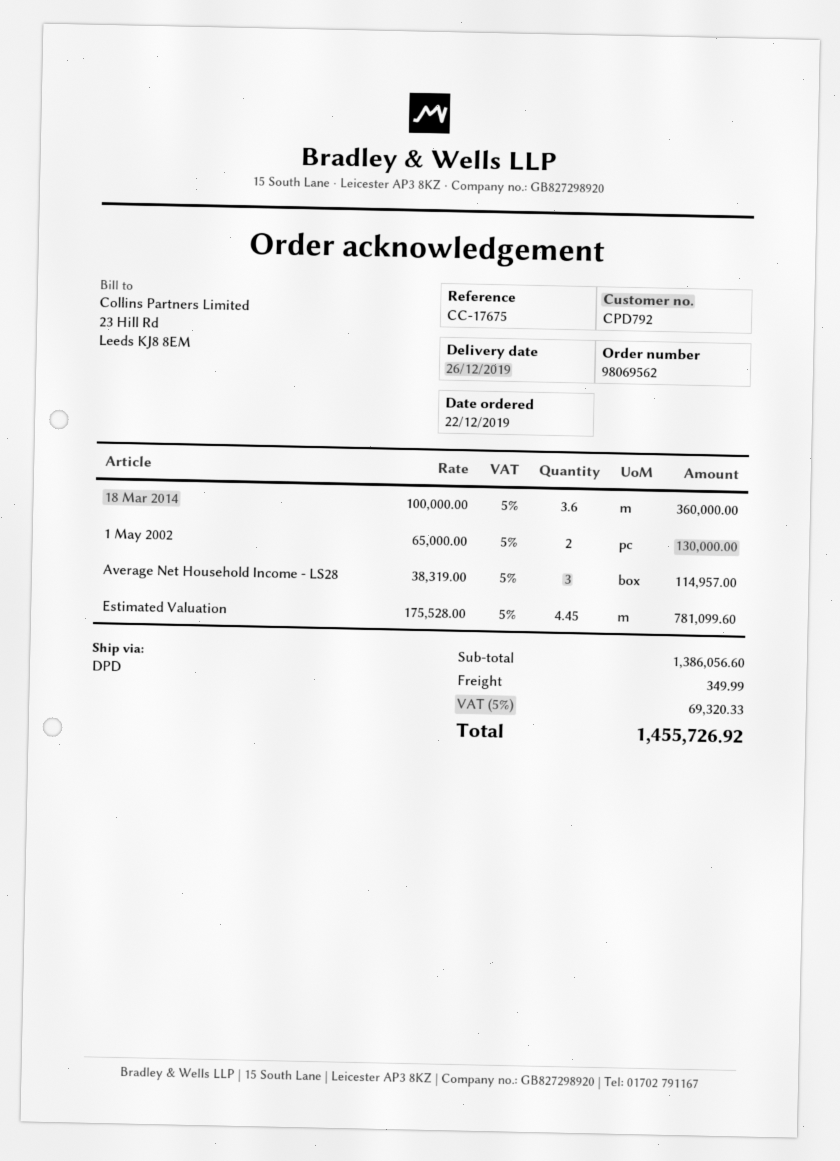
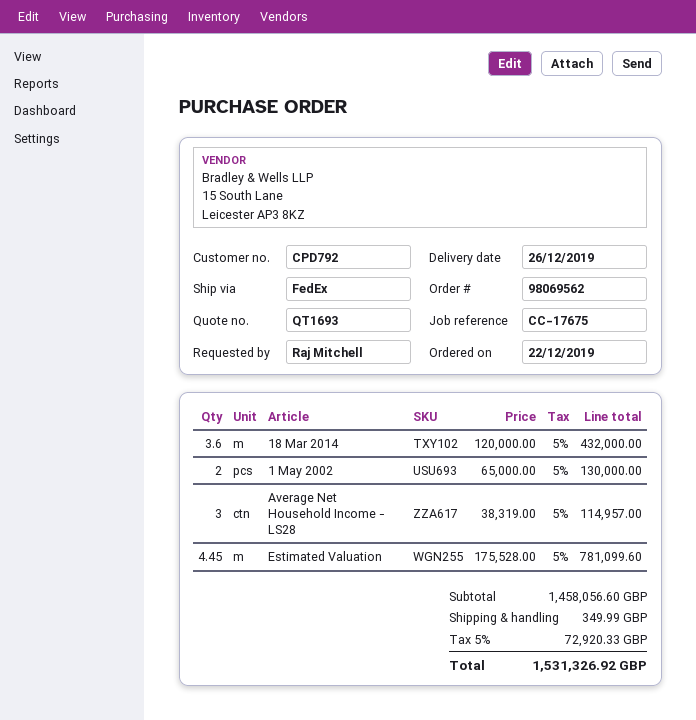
shipping method: DPD -> FedEx
18 Mar 2014: 3.6 x 100000.00 = 360000.00 -> 3.6 x 120000.00 = 432000.00
subtotal: 1386056.60 -> 1458056.60
tax: 5% = 69320.33 -> 5% = 72920.33
total: 1455726.92 -> 1531326.92

